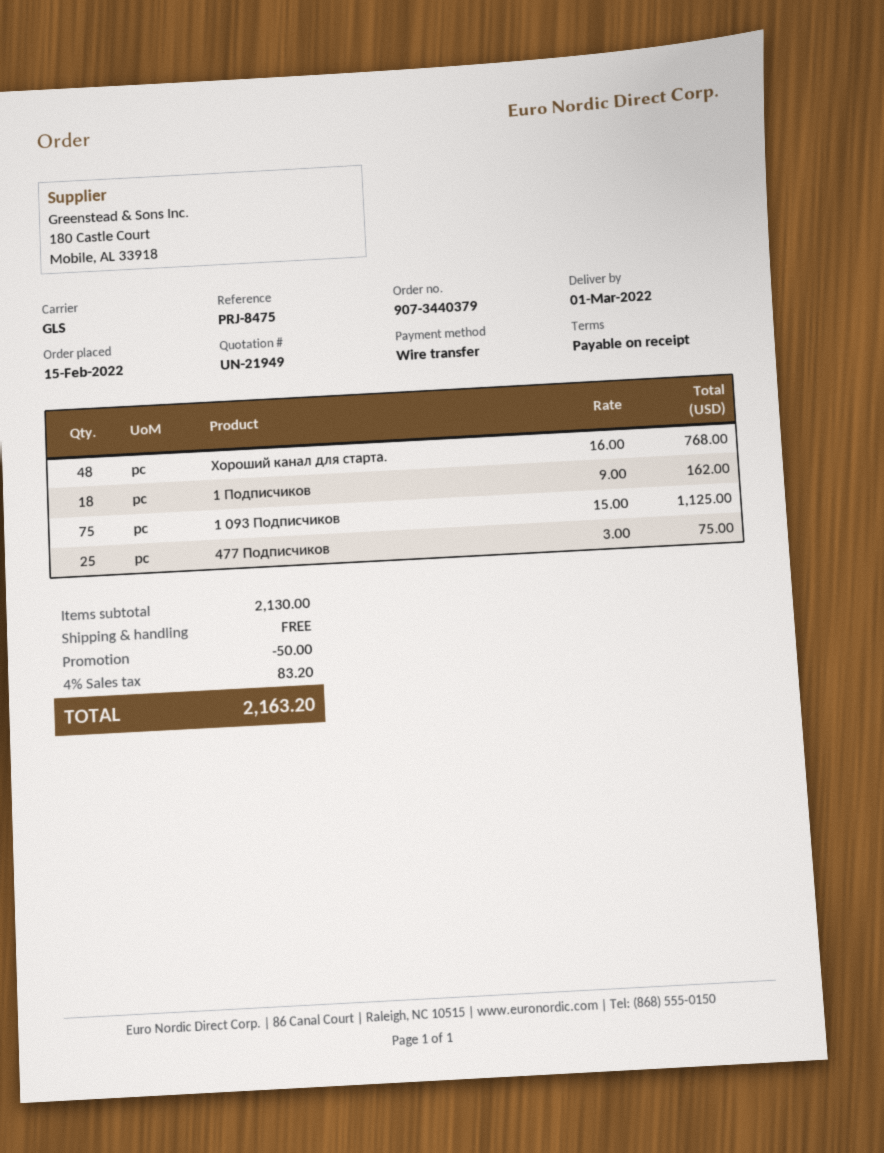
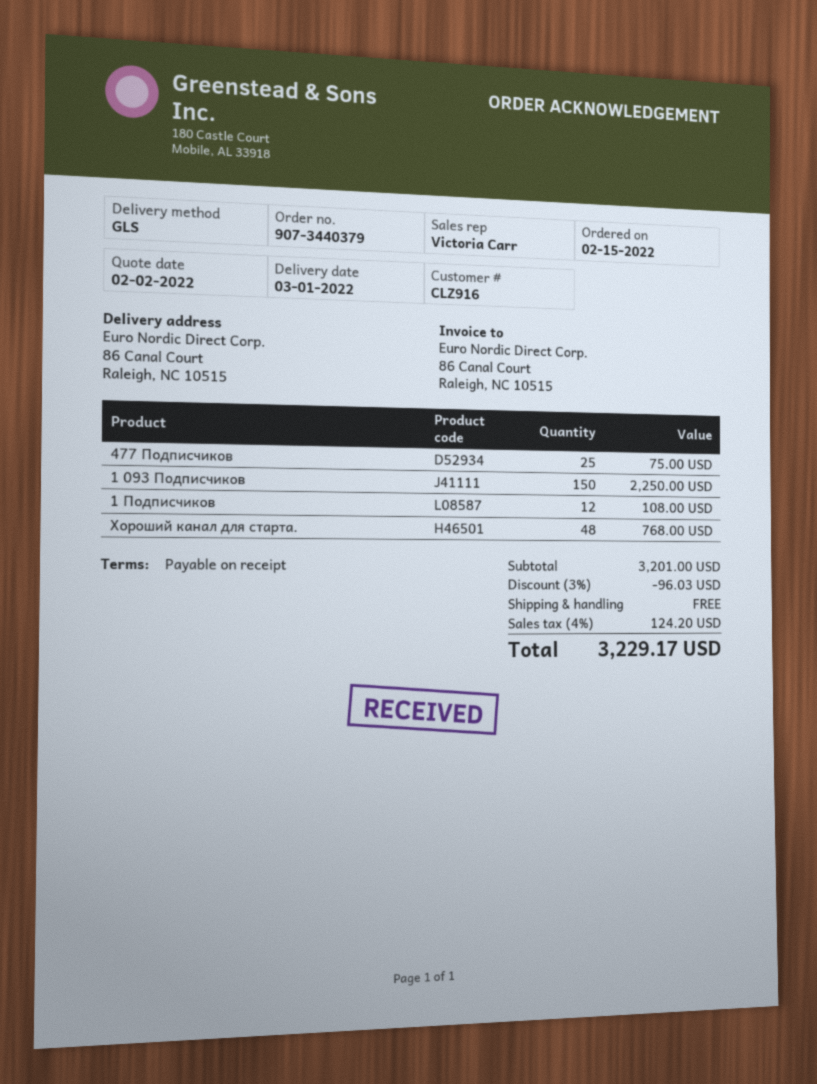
1 Подписчиков: 18 for 162.00 -> 12 for 108.00
1 093 Подписчиков: 75 for 1125.00 -> 150 for 2250.00
subtotal: 2130.00 -> 3201.00
discount: 50.00 -> 96.03
tax: 4% = 83.20 -> 4% = 124.20
total: 2163.20 -> 3229.17

